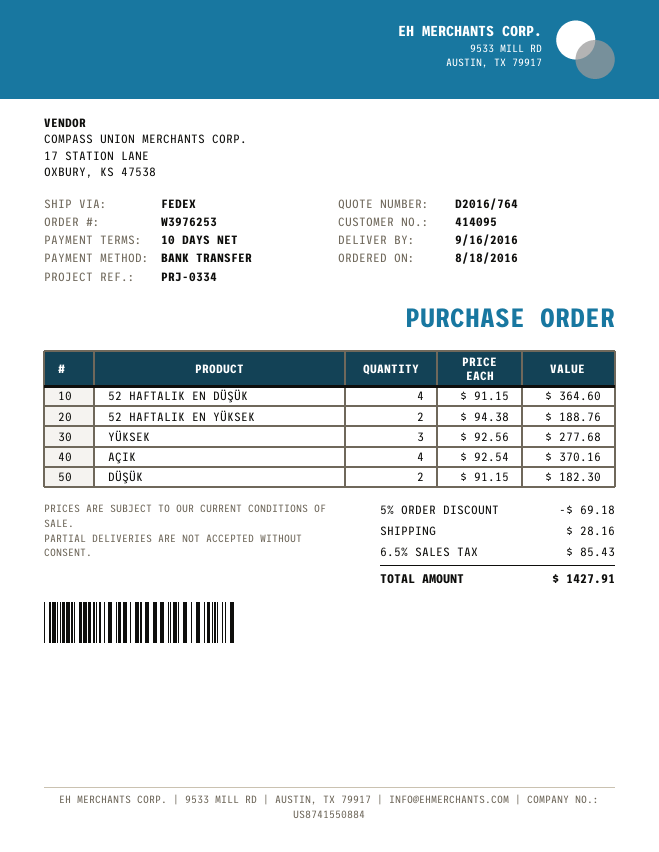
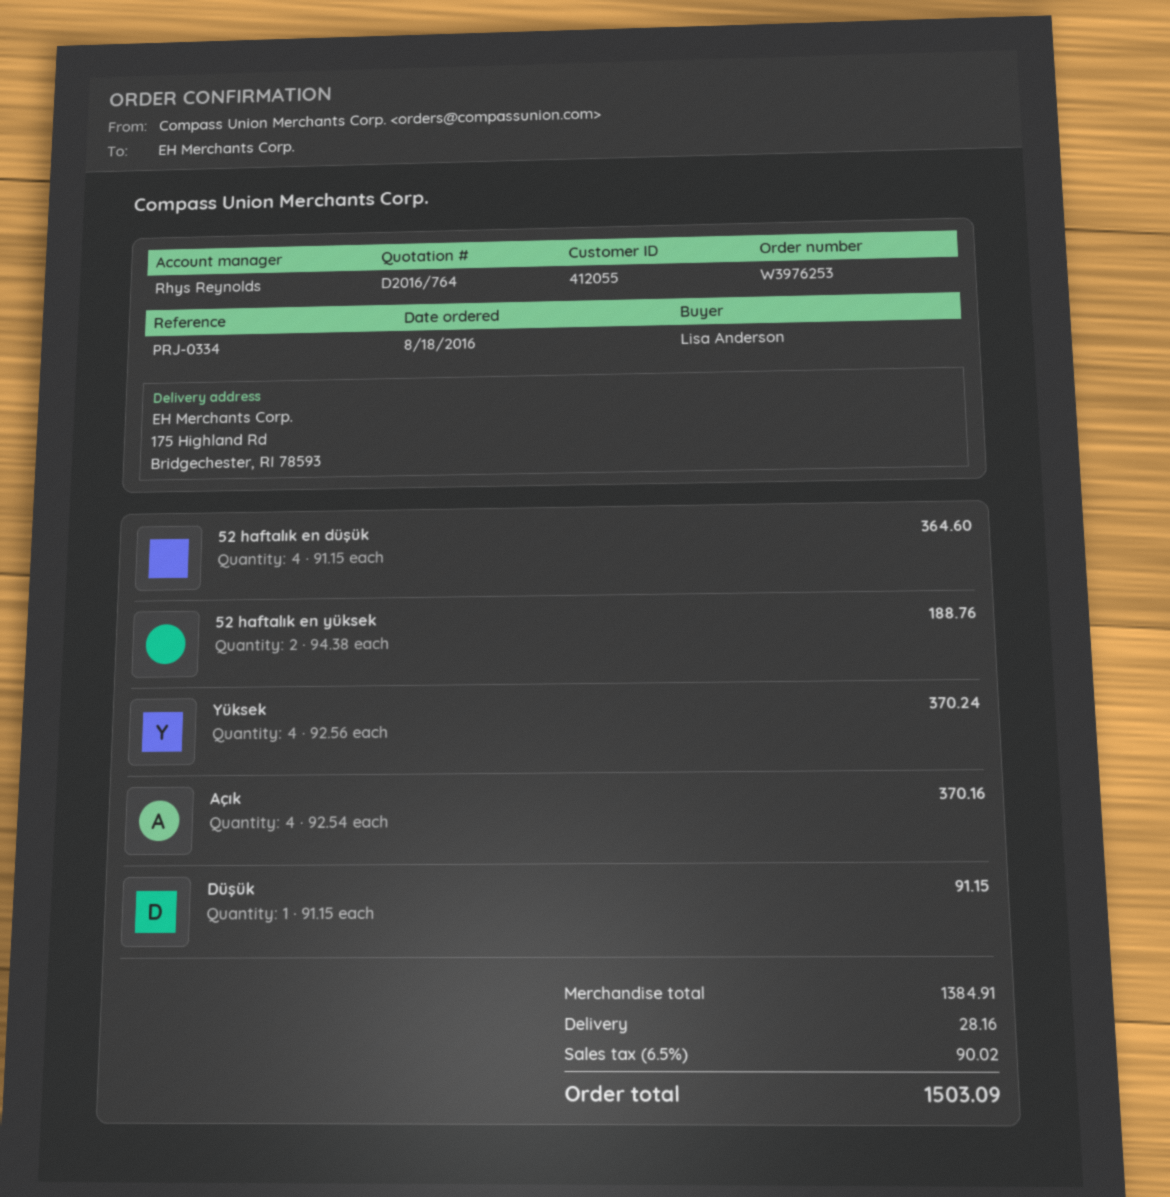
customer number: 414095 -> 412055
YÜKSEK: 3 x 92.56 = 277.68 -> 4 x 92.56 = 370.24
DÜŞÜK: 2 x 91.15 = 182.30 -> 1 x 91.15 = 91.15
discount: 5% = 69.18 -> none
tax: 6.5% = 85.43 -> 6.5% = 90.02
total: 1427.91 -> 1503.09

